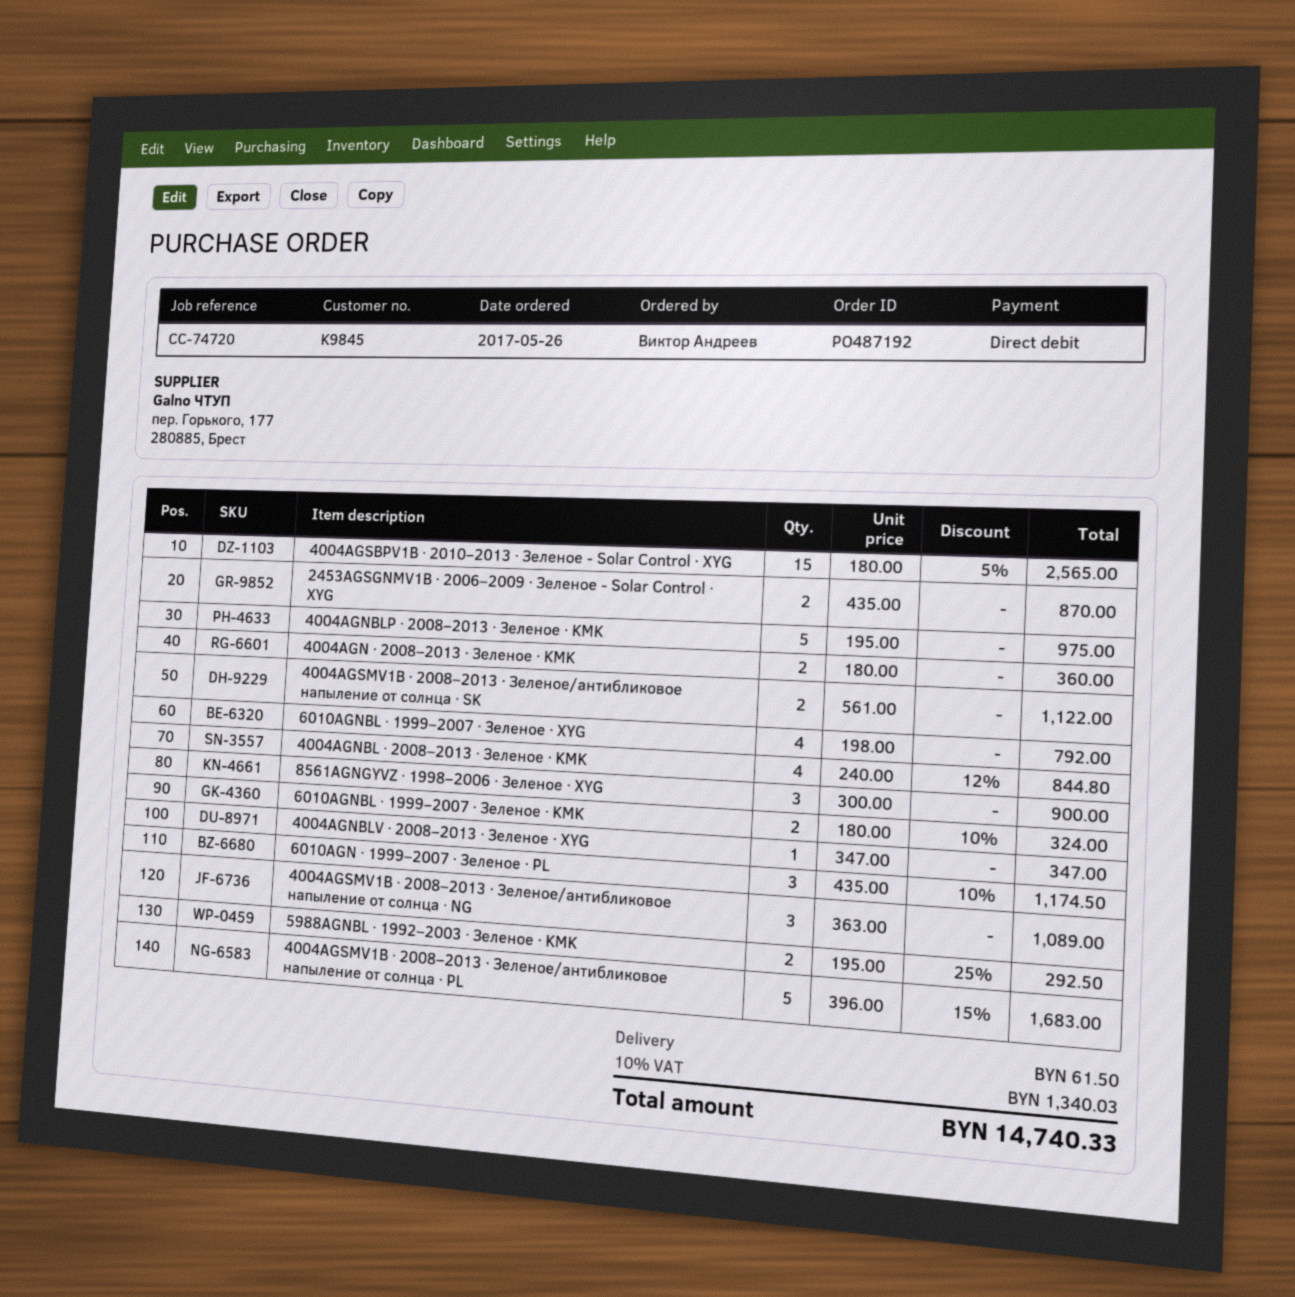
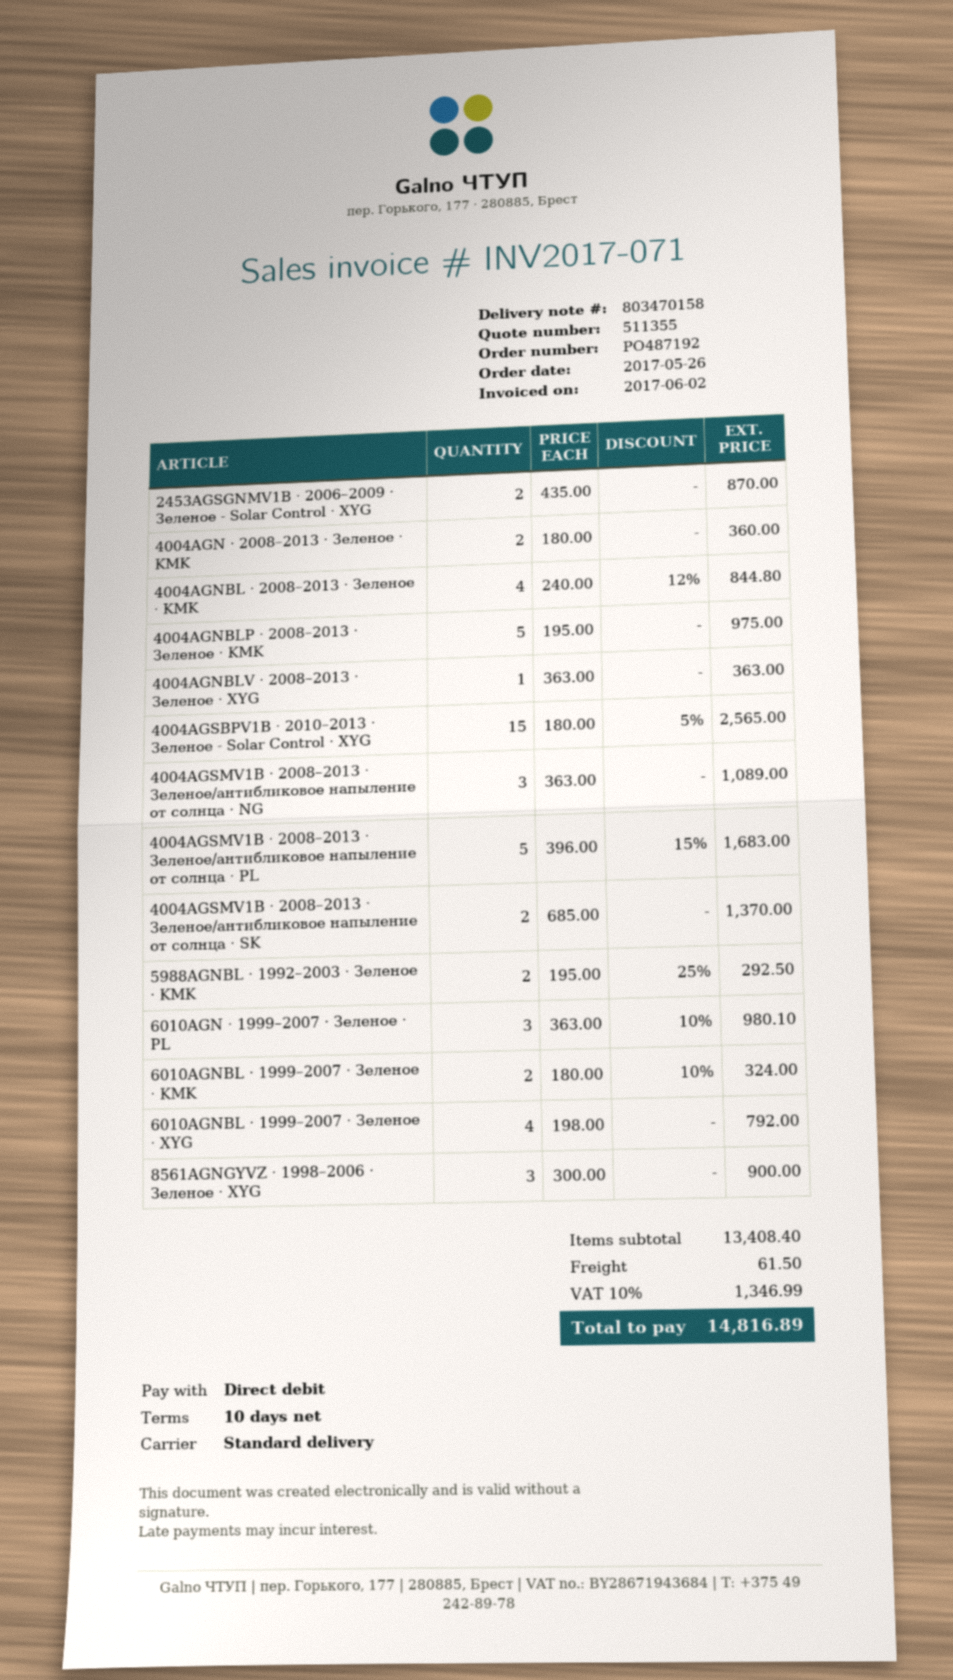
4004AGSMV1B · 2008–2013 · Зеленое/антибликовое напыление от солнца · SK: 2 x 561.00 = 1122.00 -> 2 x 685.00 = 1370.00
4004AGNBLV · 2008–2013 · Зеленое · XYG: 1 x 347.00 = 347.00 -> 1 x 363.00 = 363.00
6010AGN · 1999–2007 · Зеленое · PL: 3 x 435.00 - 10% = 1174.50 -> 3 x 363.00 - 10% = 980.10
tax: 10% = 1340.03 -> 10% = 1346.99
total: 14740.33 -> 14816.89

